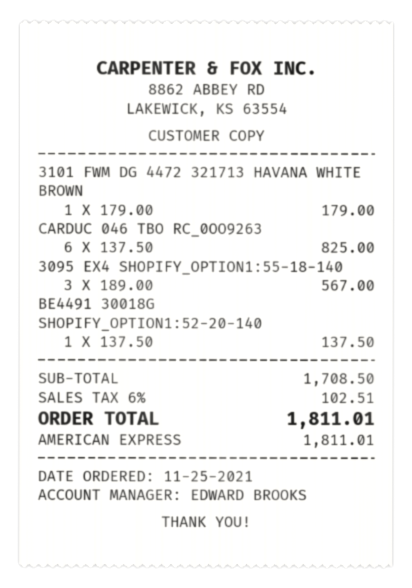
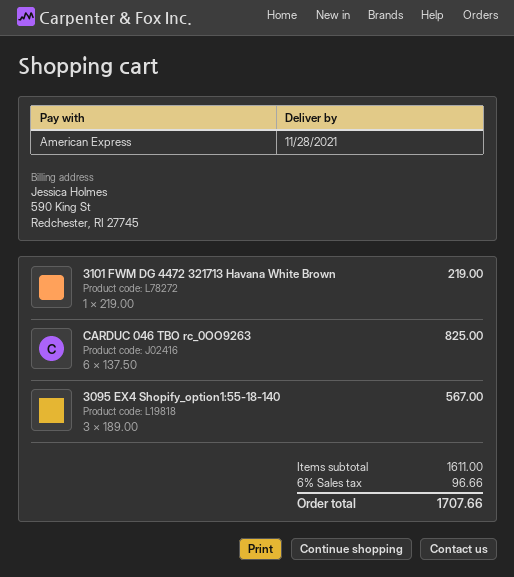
3101 FWM DG 4472 321713 HAVANA WHITE BROWN: 1 x 179.00 = 179.00 -> 1 x 219.00 = 219.00
BE4491 30018G SHOPIFY_OPTION1:52-20-140: 1 x 137.50 = 137.50 -> none
subtotal: 1708.50 -> 1611.00
tax: 6% = 102.51 -> 6% = 96.66
total: 1811.01 -> 1707.66

